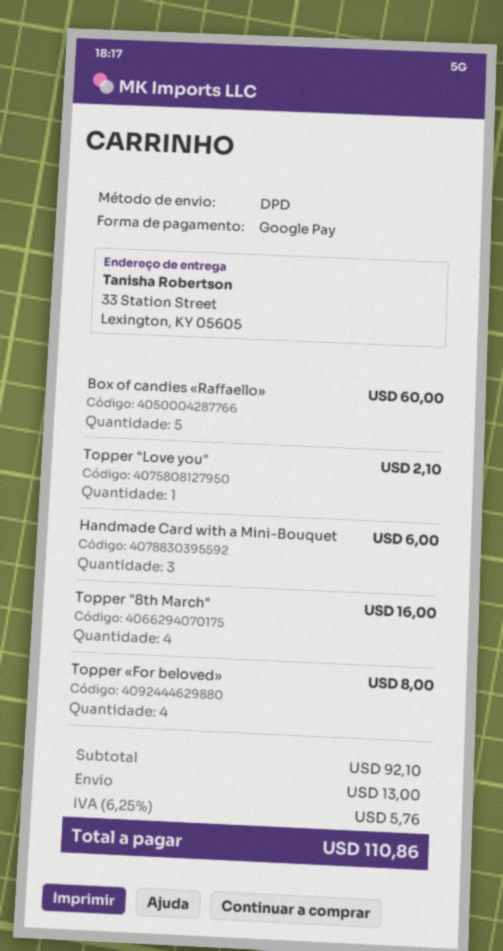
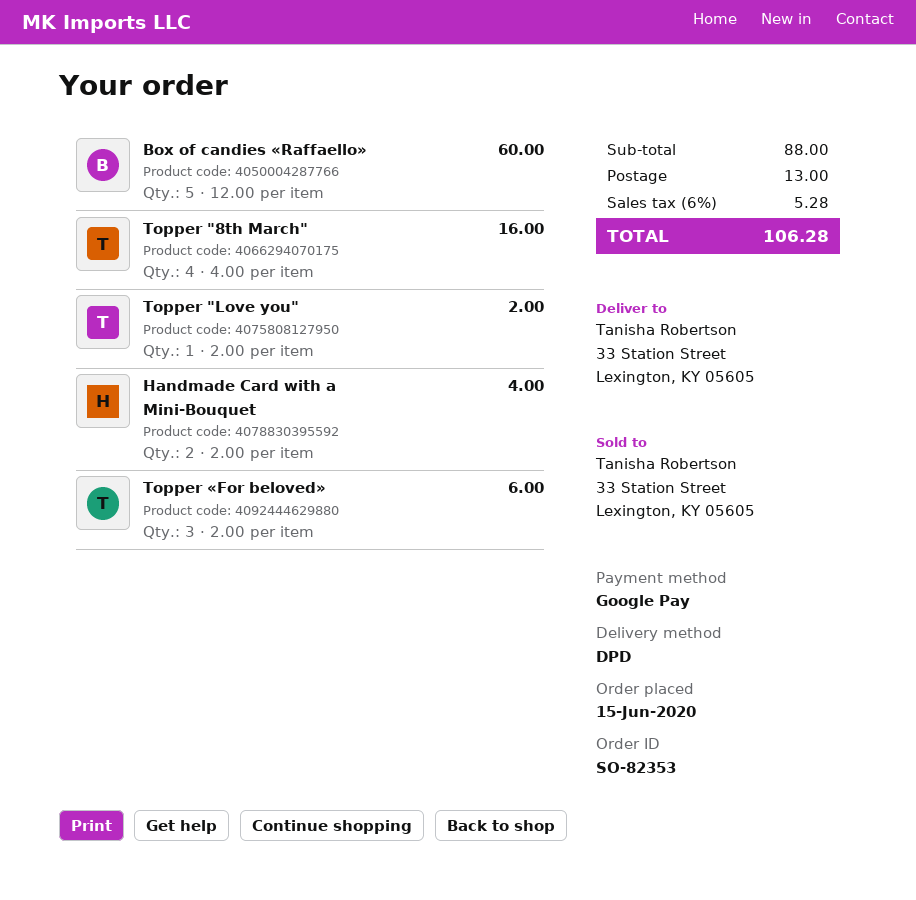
Topper "Love you": 1 for 2.10 -> 1 for 2.00
Handmade Card with a Mini-Bouquet: 3 for 6.00 -> 2 for 4.00
Topper «For beloved»: 4 for 8.00 -> 3 for 6.00
subtotal: 92.10 -> 88.00
tax: 6.25% = 5.76 -> 6% = 5.28
total: 110.86 -> 106.28

